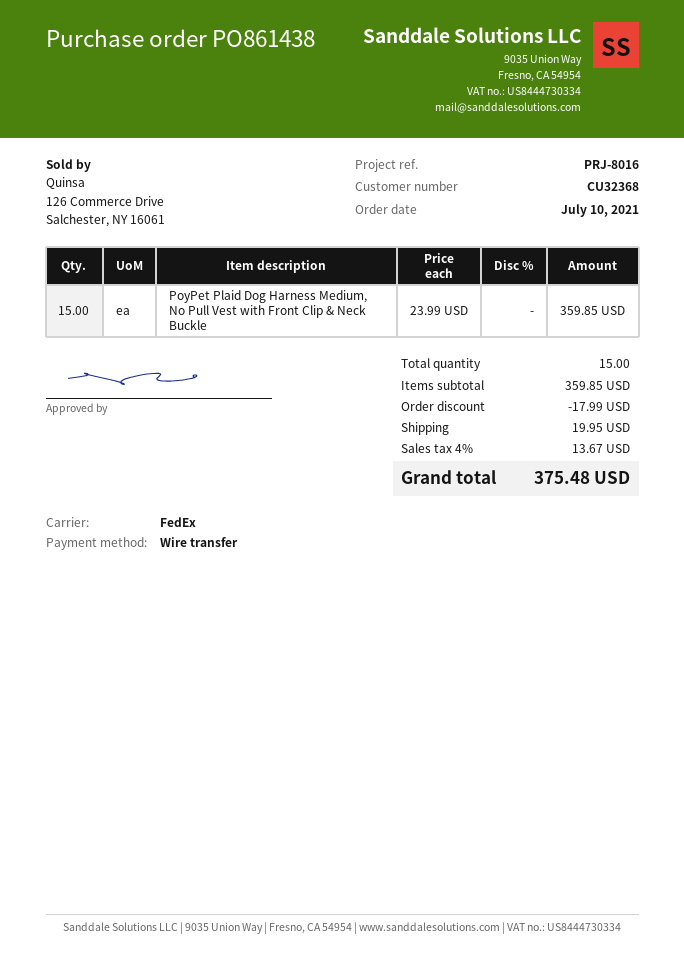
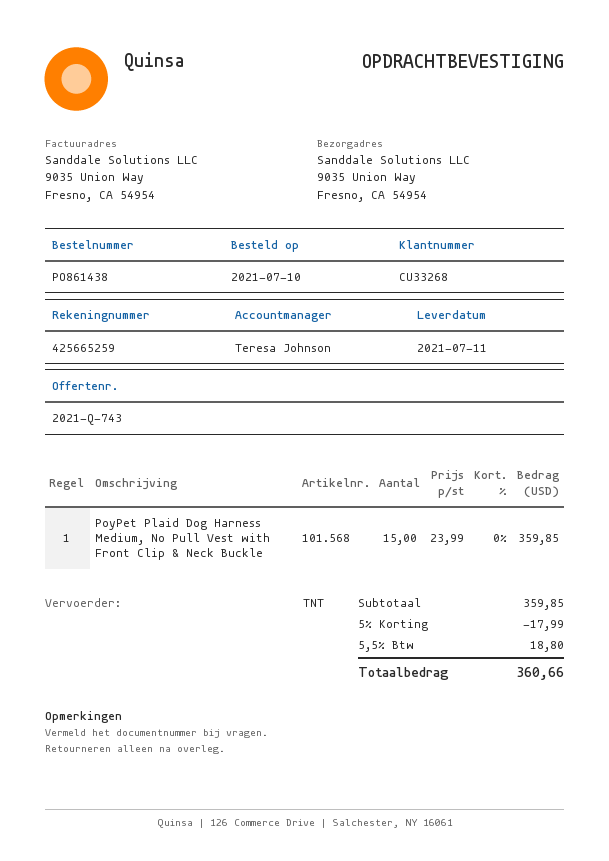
customer number: CU32368 -> CU33268
shipping method: FedEx -> TNT
shipping: 19.95 -> none
tax: 4% = 13.67 -> 5.5% = 18.80
total: 375.48 -> 360.66

